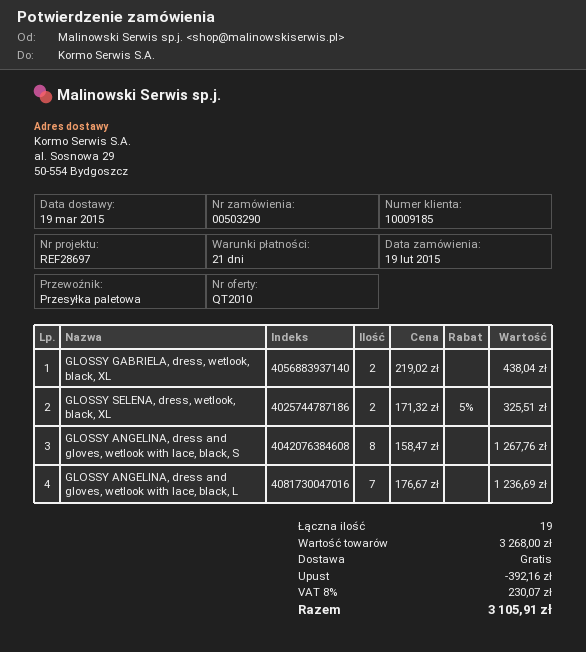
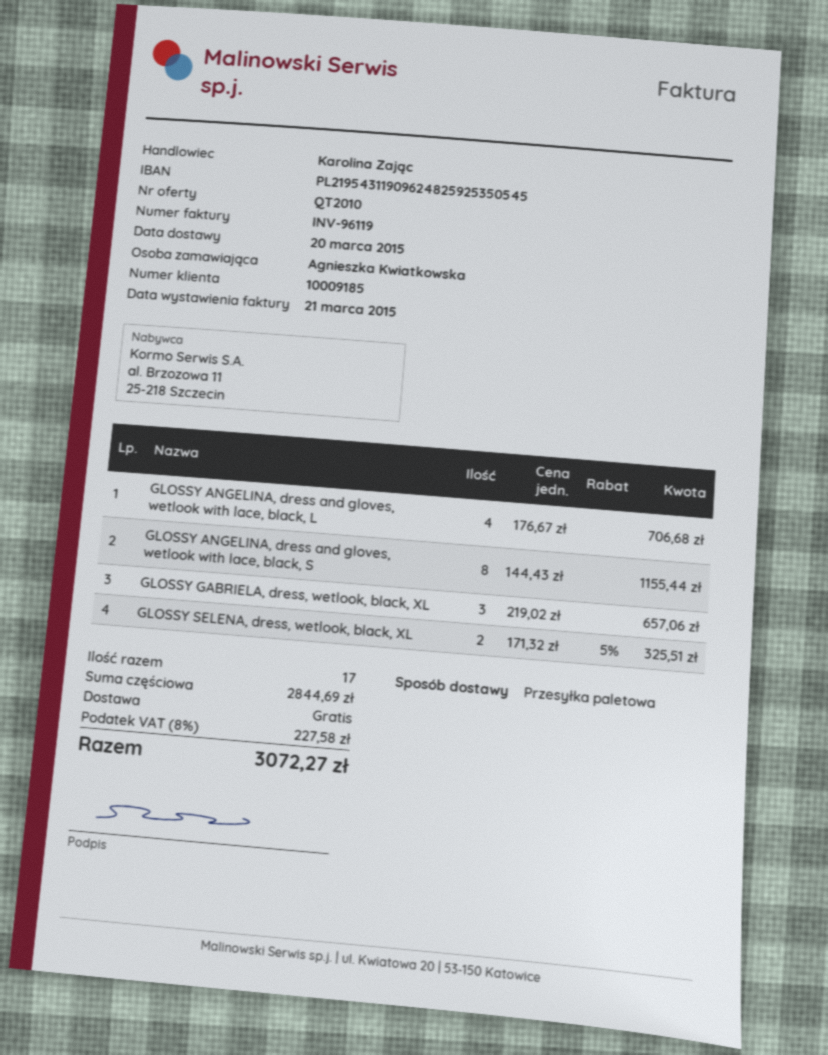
delivery date: 2015-03-19 -> 2015-03-20
GLOSSY GABRIELA, dress, wetlook, black, XL: 2 x 219.02 = 438.04 -> 3 x 219.02 = 657.06
GLOSSY ANGELINA, dress and gloves, wetlook with lace, black, S: 8 x 158.47 = 1267.76 -> 8 x 144.43 = 1155.44
GLOSSY ANGELINA, dress and gloves, wetlook with lace, black, L: 7 x 176.67 = 1236.69 -> 4 x 176.67 = 706.68
total quantity: 19 -> 17
subtotal: 3268.00 -> 2844.69
discount: 392.16 -> none
tax: 8% = 230.07 -> 8% = 227.58
total: 3105.91 -> 3072.27

